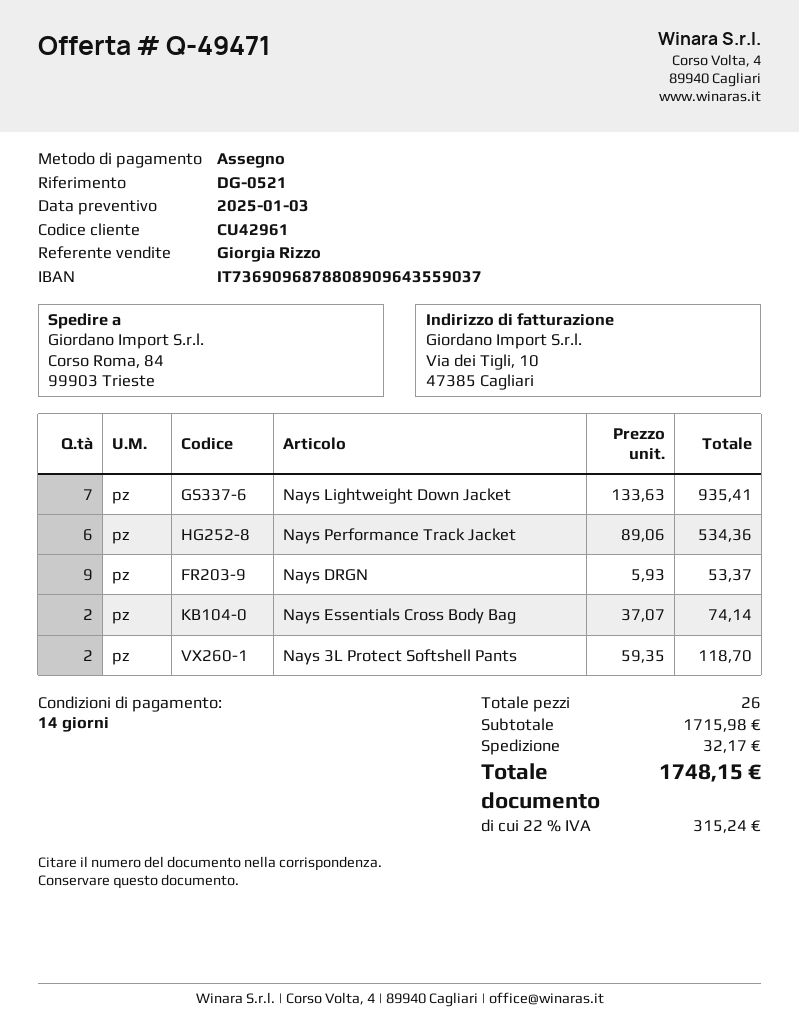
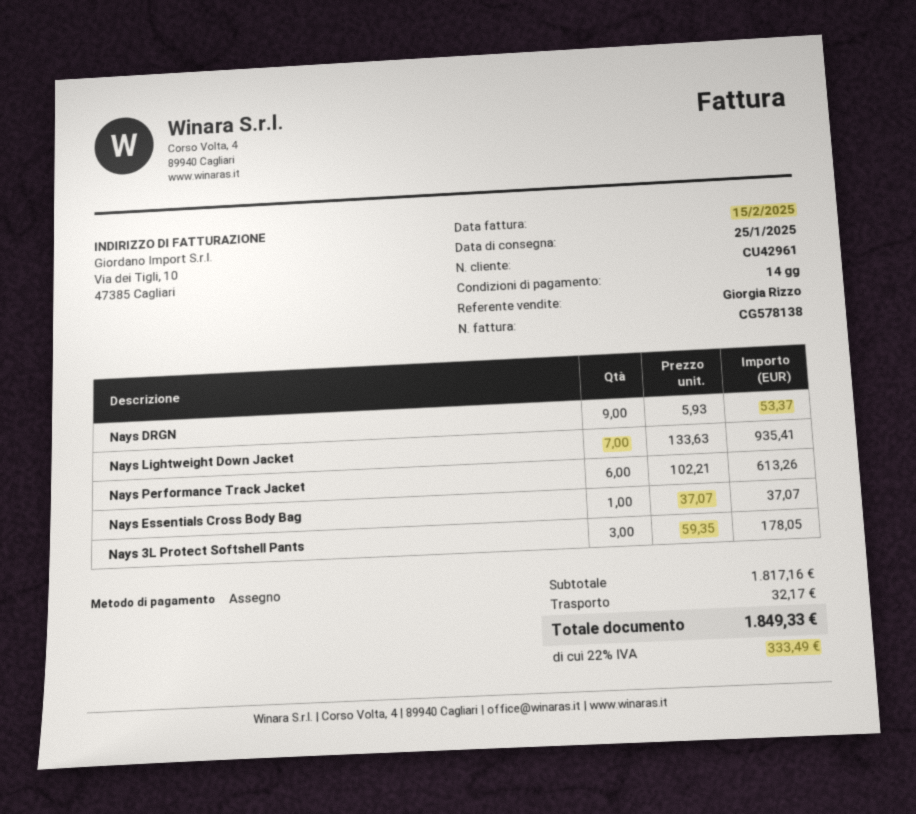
Nays Performance Track Jacket: 6 x 89.06 = 534.36 -> 6 x 102.21 = 613.26
Nays Essentials Cross Body Bag: 2 x 37.07 = 74.14 -> 1 x 37.07 = 37.07
Nays 3L Protect Softshell Pants: 2 x 59.35 = 118.70 -> 3 x 59.35 = 178.05
subtotal: 1715.98 -> 1817.16
tax: 22% = 315.24 -> 22% = 333.49
total: 1748.15 -> 1849.33

